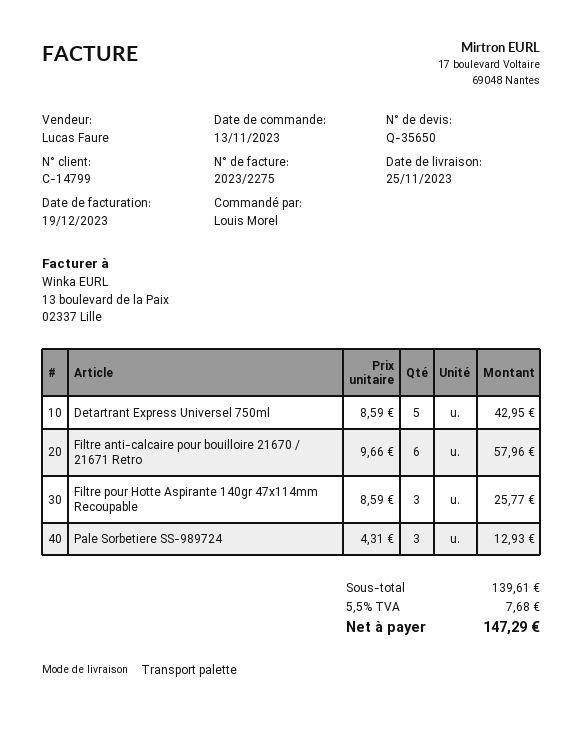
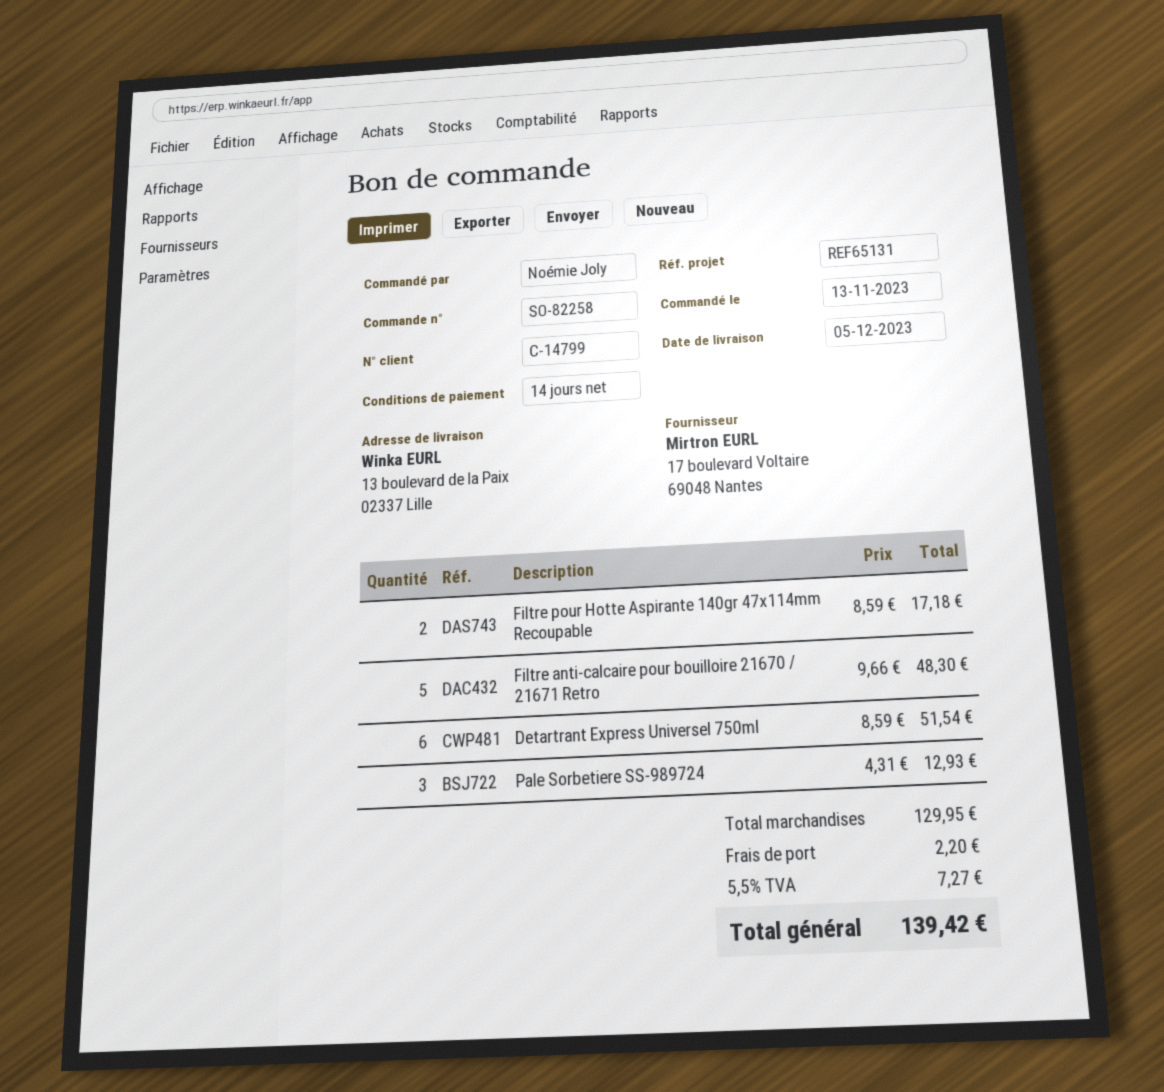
delivery date: 2023-11-25 -> 2023-12-05
ordered by: Louis Morel -> Noémie Joly
Detartrant Express Universel 750ml: 5 x 8.59 = 42.95 -> 6 x 8.59 = 51.54
Filtre anti-calcaire pour bouilloire 21670 / 21671 Retro: 6 x 9.66 = 57.96 -> 5 x 9.66 = 48.30
Filtre pour Hotte Aspirante 140gr 47x114mm Recoupable: 3 x 8.59 = 25.77 -> 2 x 8.59 = 17.18
subtotal: 139.61 -> 129.95
shipping: none -> 2.20
tax: 5.5% = 7.68 -> 5.5% = 7.27
total: 147.29 -> 139.42

